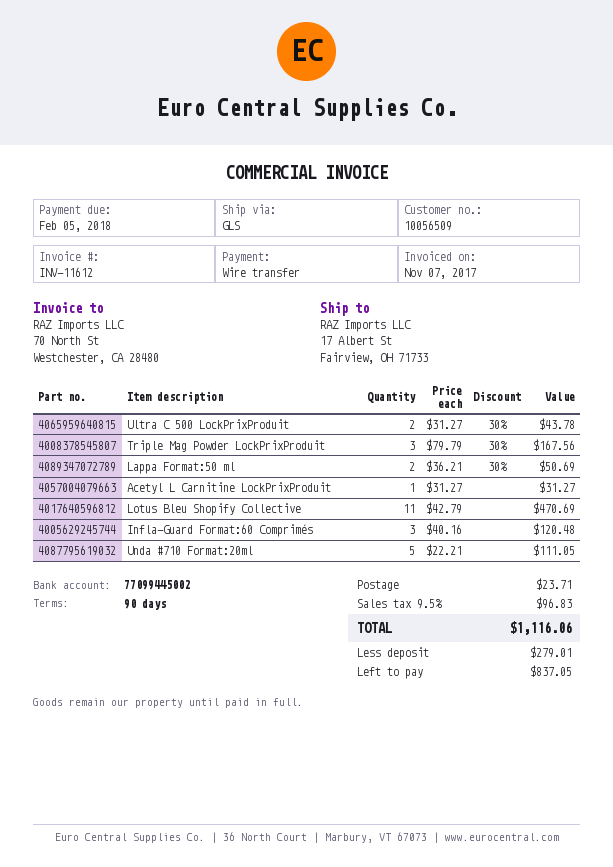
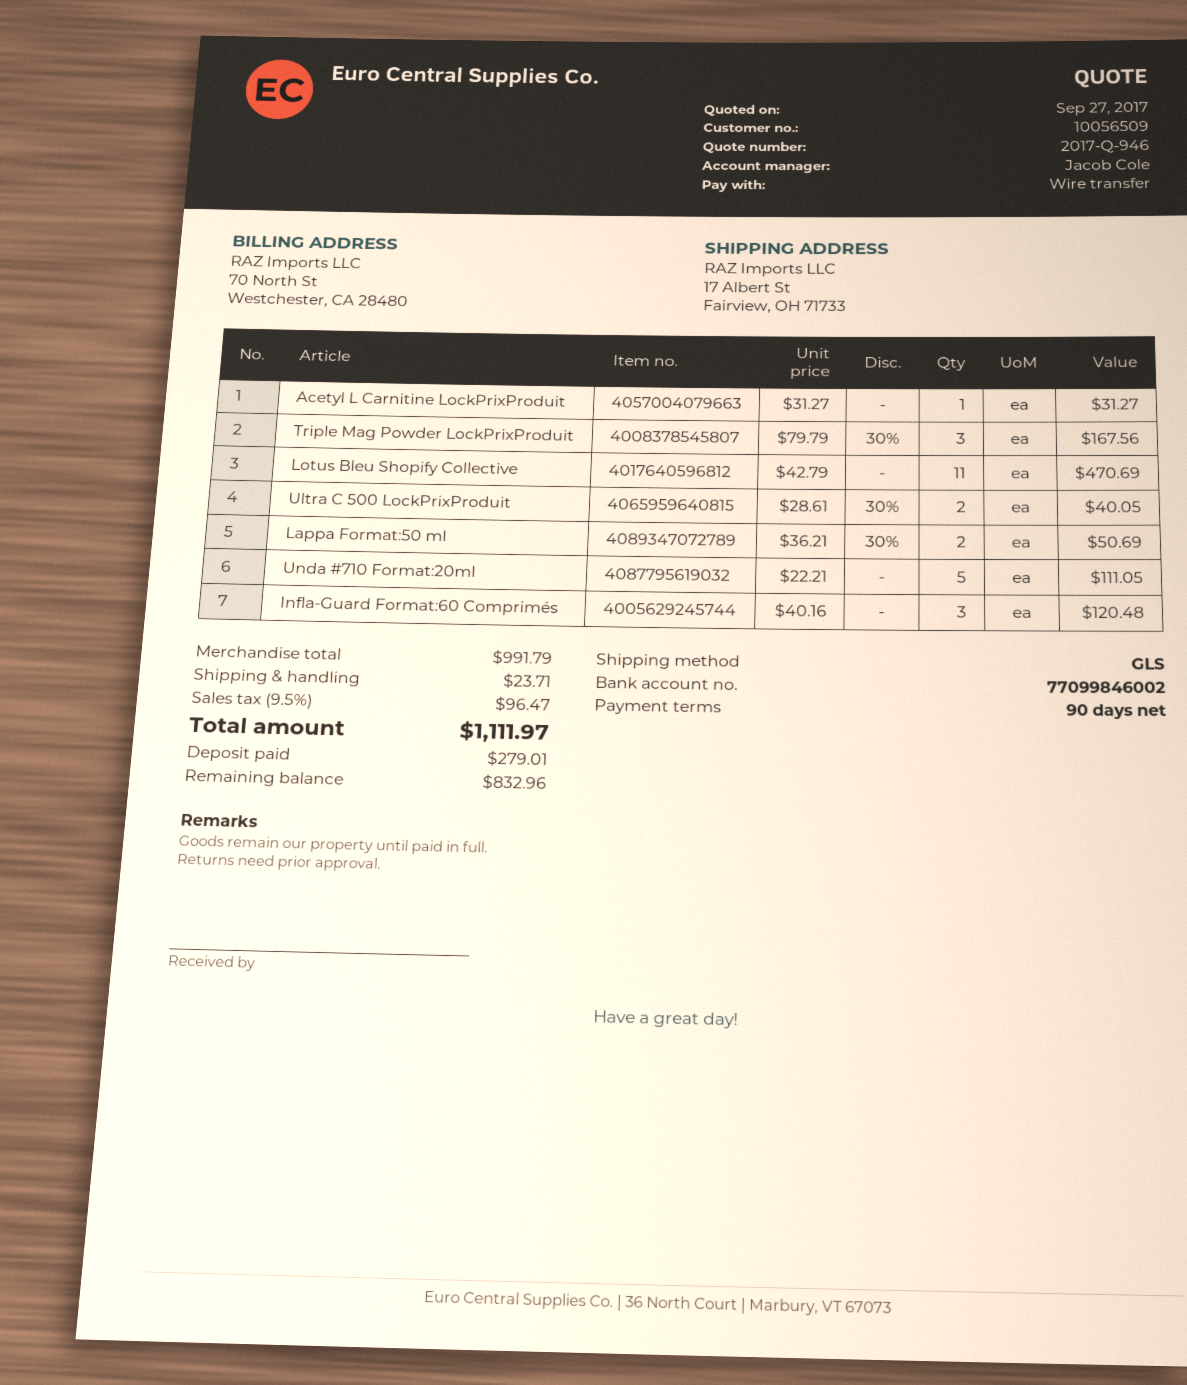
bank account: 77099445002 -> 77099846002
Ultra C 500 LockPrixProduit: 2 x 31.27 - 30% = 43.78 -> 2 x 28.61 - 30% = 40.05
tax: 9.5% = 96.83 -> 9.5% = 96.47
total: 1116.06 -> 1111.97
balance: 837.05 -> 832.96

